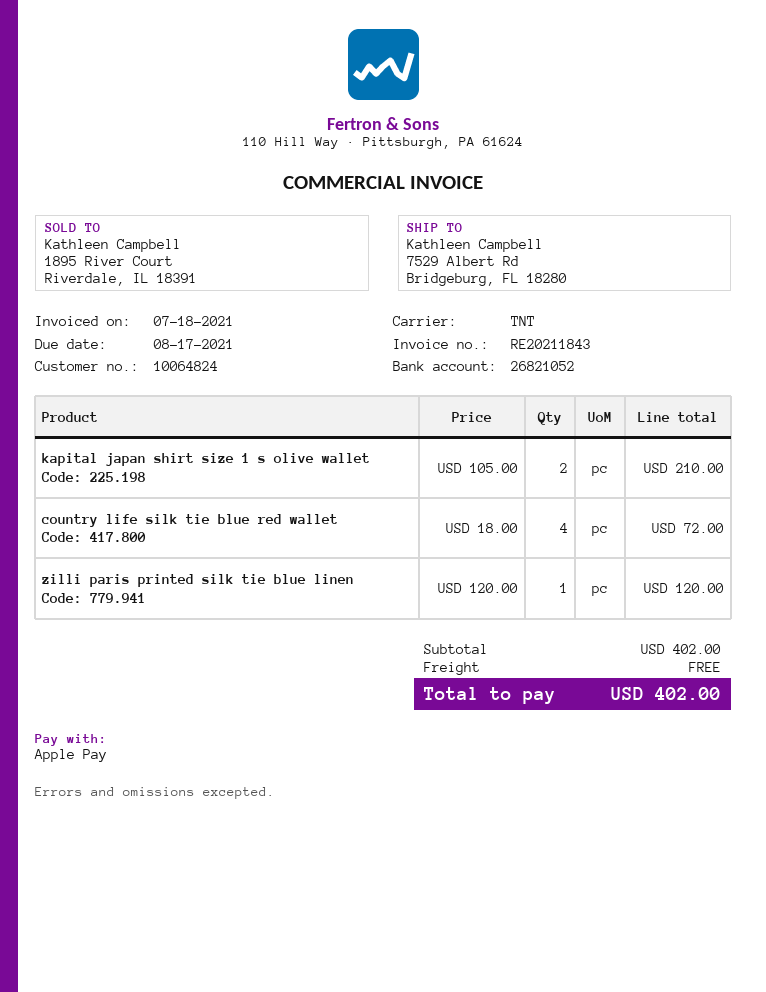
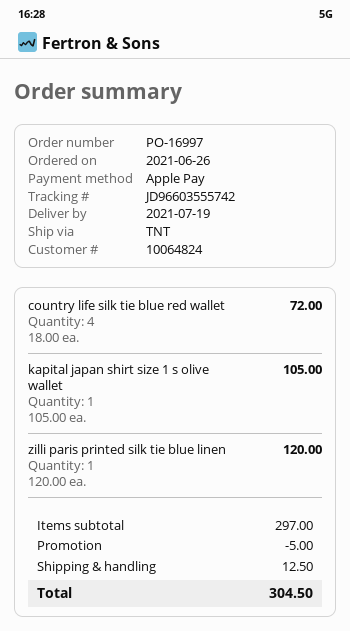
kapital japan shirt size 1 s olive wallet: 2 x 105.00 = 210.00 -> 1 x 105.00 = 105.00
subtotal: 402.00 -> 297.00
discount: none -> 5.00
shipping: 0.00 -> 12.50
total: 402.00 -> 304.50

